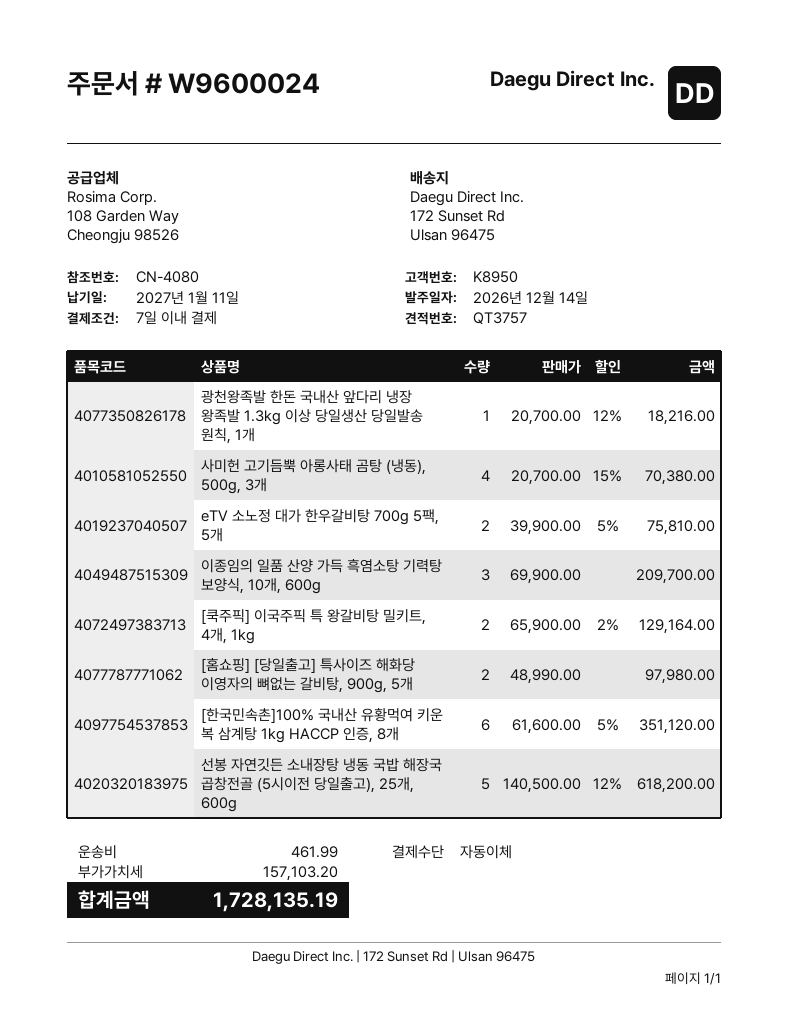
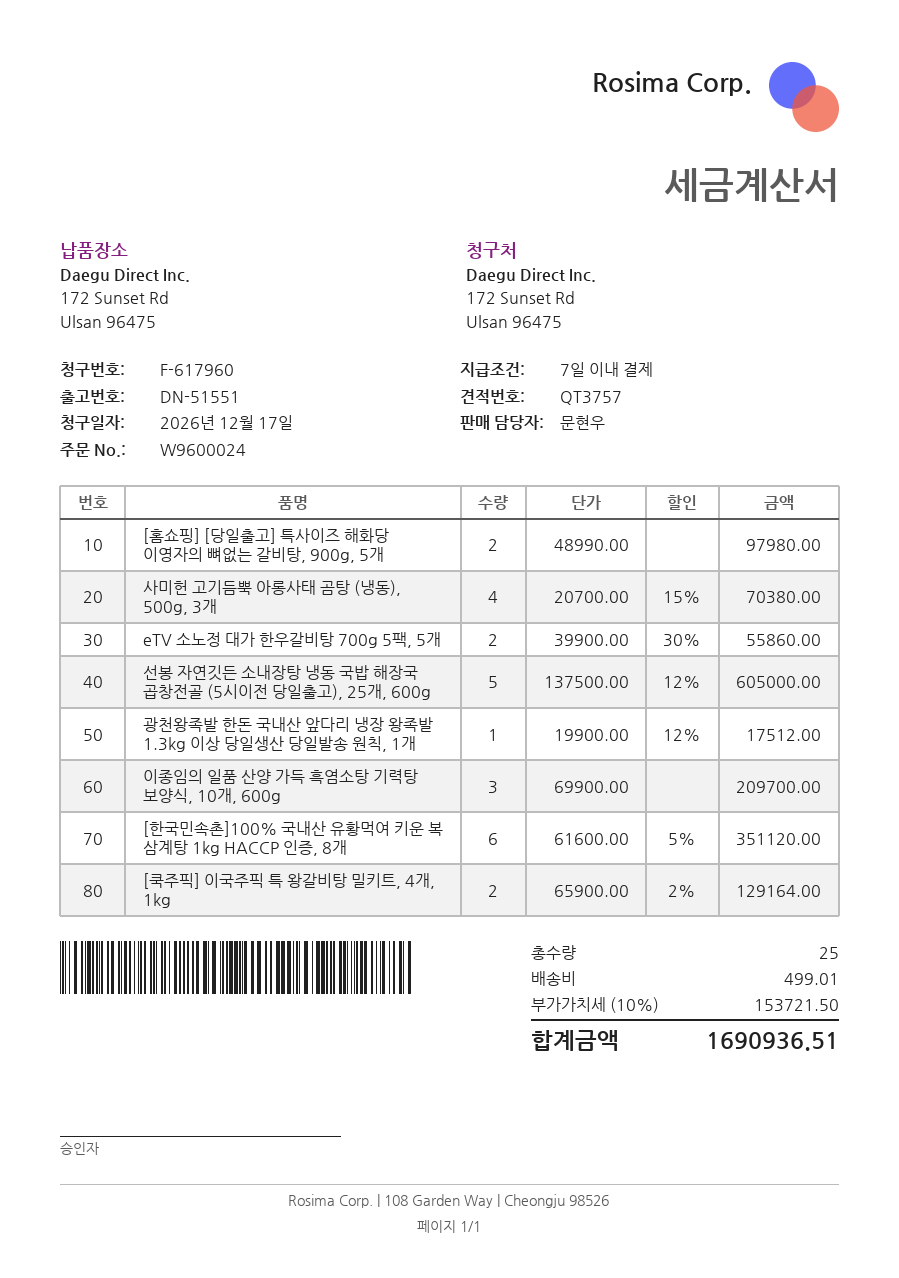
광천왕족발 한돈 국내산 앞다리 냉장 왕족발 1.3kg 이상 당일생산 당일발송 원칙, 1개: 1 x 20700.00 - 12% = 18216.00 -> 1 x 19900.00 - 12% = 17512.00
eTV 소노정 대가 한우갈비탕 700g 5팩, 5개: 2 x 39900.00 - 5% = 75810.00 -> 2 x 39900.00 - 30% = 55860.00
선봉 자연깃든 소내장탕 냉동 국밥 해장국 곱창전골 (5시이전 당일출고), 25개, 600g: 5 x 140500.00 - 12% = 618200.00 -> 5 x 137500.00 - 12% = 605000.00
shipping: 461.99 -> 499.01
tax: 157103.20 -> 153721.50
total: 1728135.19 -> 1690936.51

